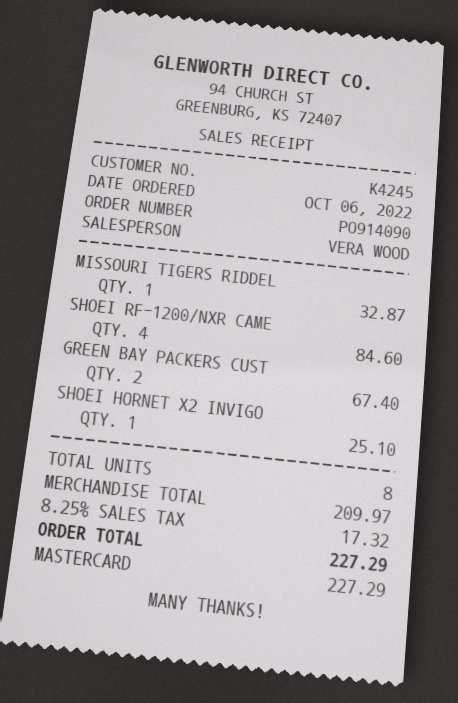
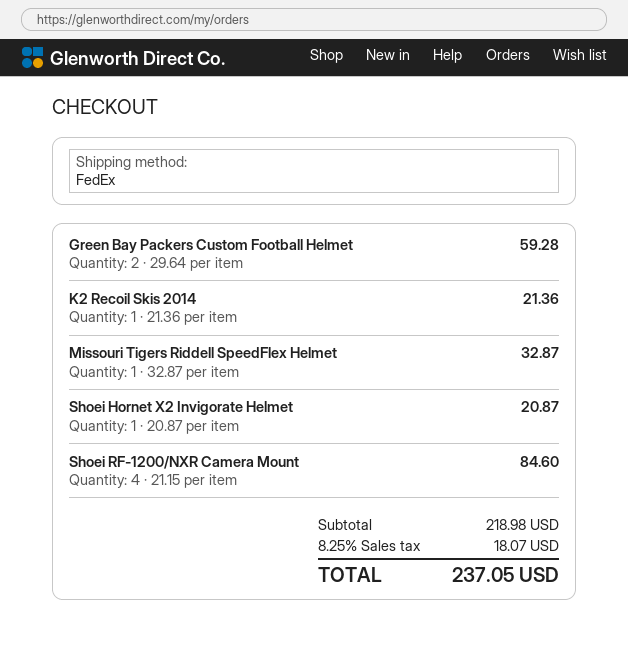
GREEN BAY PACKERS CUST: 2 for 67.40 -> 2 for 59.28
SHOEI HORNET X2 INVIGO: 1 for 25.10 -> 1 for 20.87
K2 Recoil Skis 2014: none -> 1 for 21.36
subtotal: 209.97 -> 218.98
tax: 8.25% = 17.32 -> 8.25% = 18.07
total: 227.29 -> 237.05

